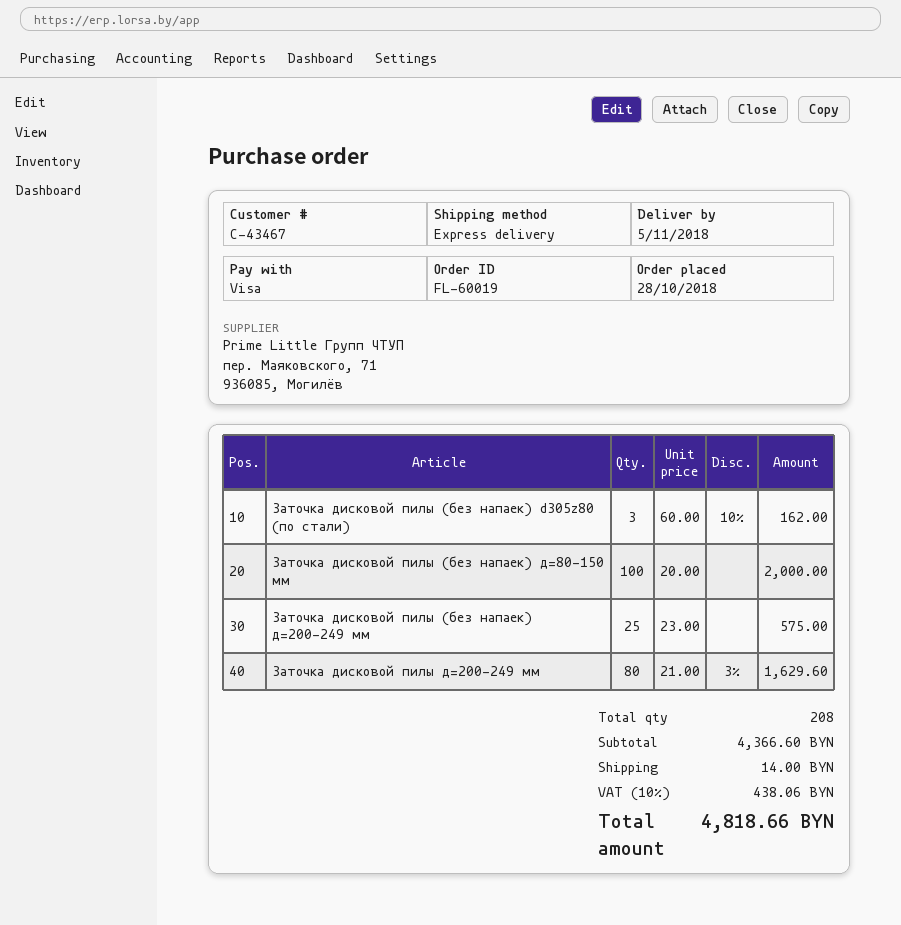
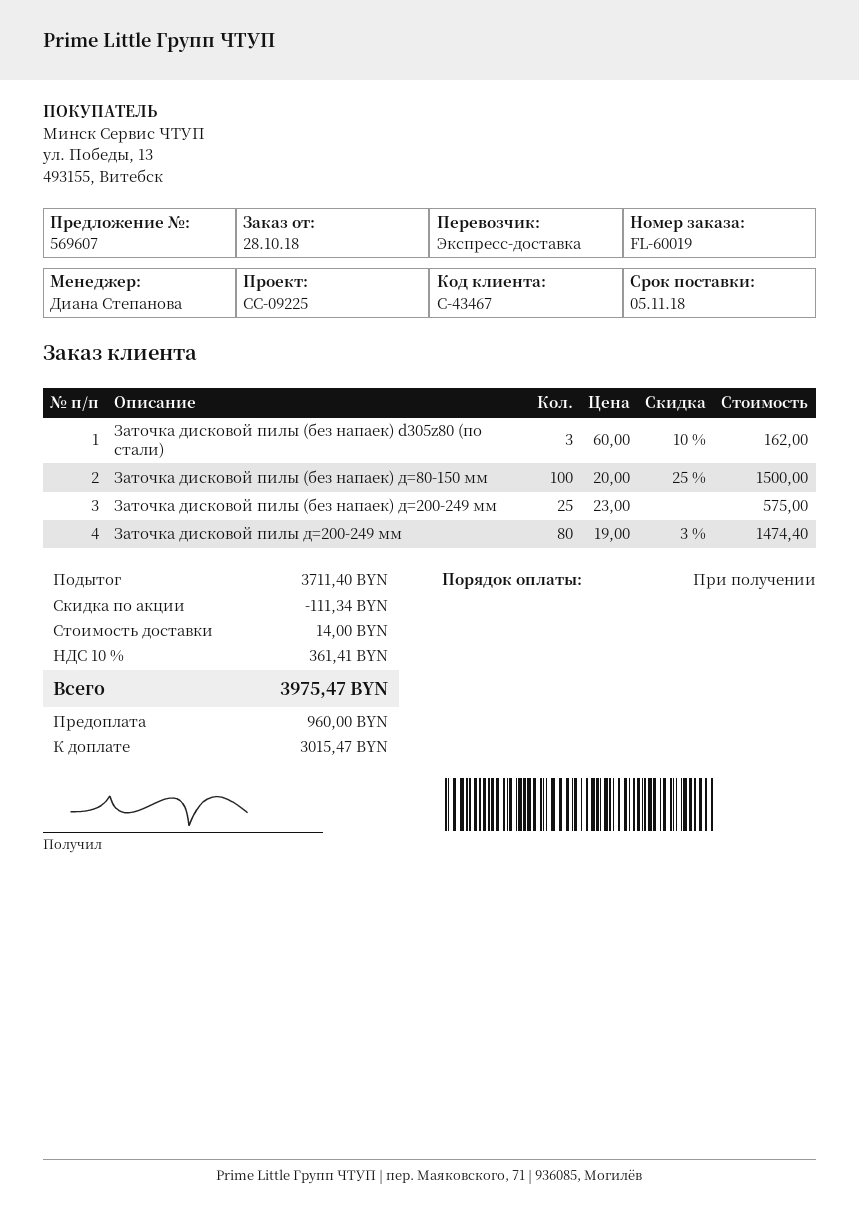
Заточка дисковой пилы (без напаек) д=80-150 мм: 100 x 20.00 = 2000.00 -> 100 x 20.00 - 25% = 1500.00
Заточка дисковой пилы д=200-249 мм: 80 x 21.00 - 3% = 1629.60 -> 80 x 19.00 - 3% = 1474.40
subtotal: 4366.60 -> 3711.40
discount: none -> 111.34
tax: 10% = 438.06 -> 10% = 361.41
total: 4818.66 -> 3975.47

